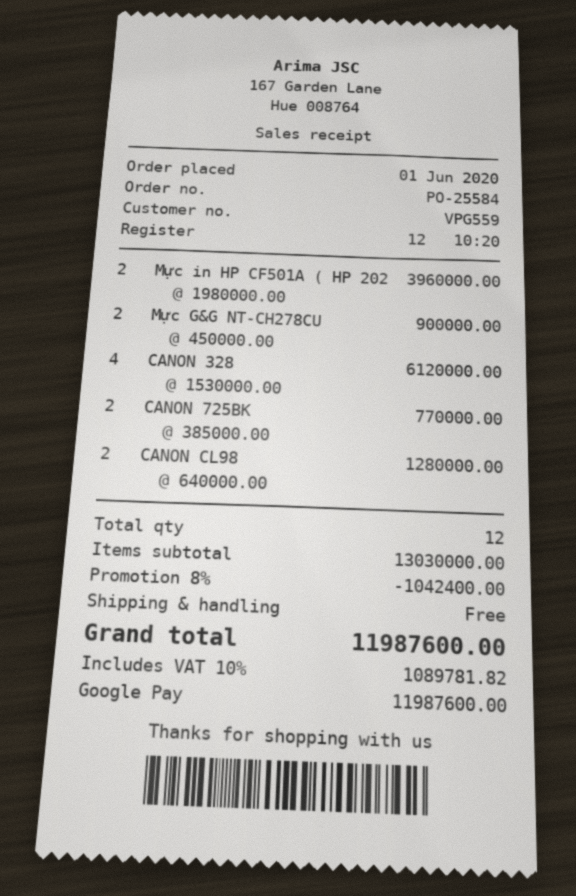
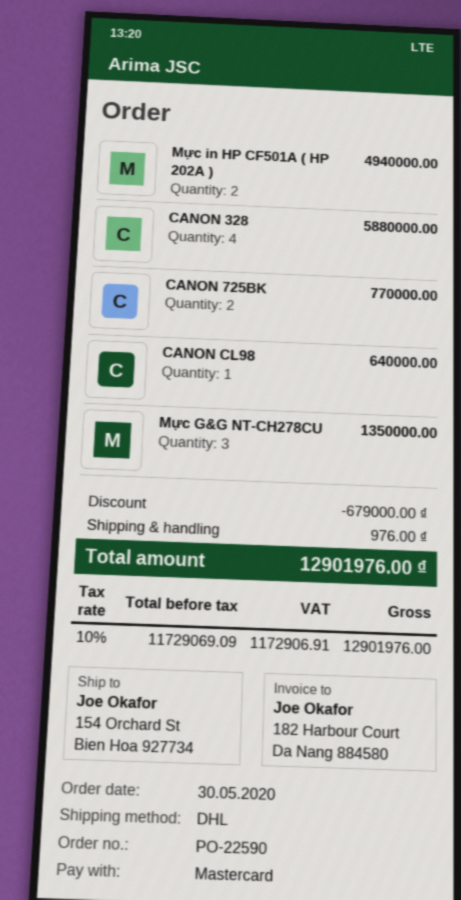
order number: PO-25584 -> PO-22590
order date: 2020-06-01 -> 2020-05-30
payment method: Google Pay -> Mastercard
Mực in HP CF501A ( HP 202: 2 for 3960000.00 -> 2 for 4940000.00
Mực G&G NT-CH278CU: 2 for 900000.00 -> 3 for 1350000.00
CANON 328: 4 for 6120000.00 -> 4 for 5880000.00
CANON CL98: 2 for 1280000.00 -> 1 for 640000.00
discount: 1042400.00 -> 679000.00
shipping: 0.00 -> 976.00
tax: 10% = 1089781.82 -> 10% = 1172906.91
total: 11987600.00 -> 12901976.00

